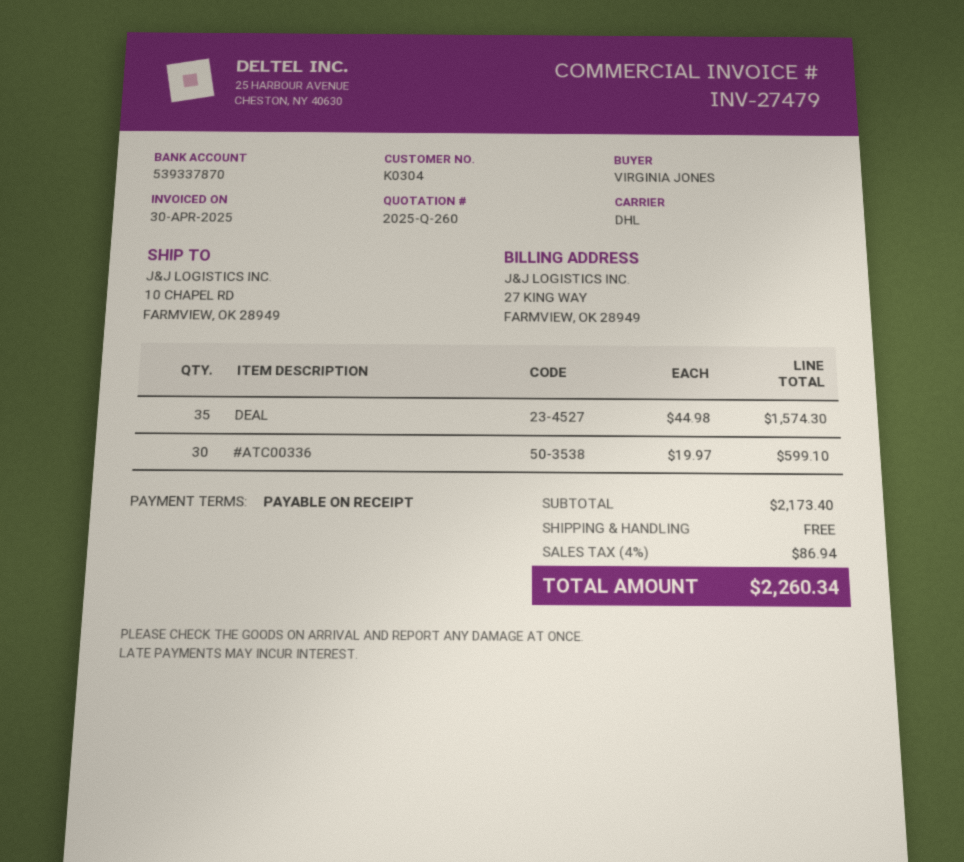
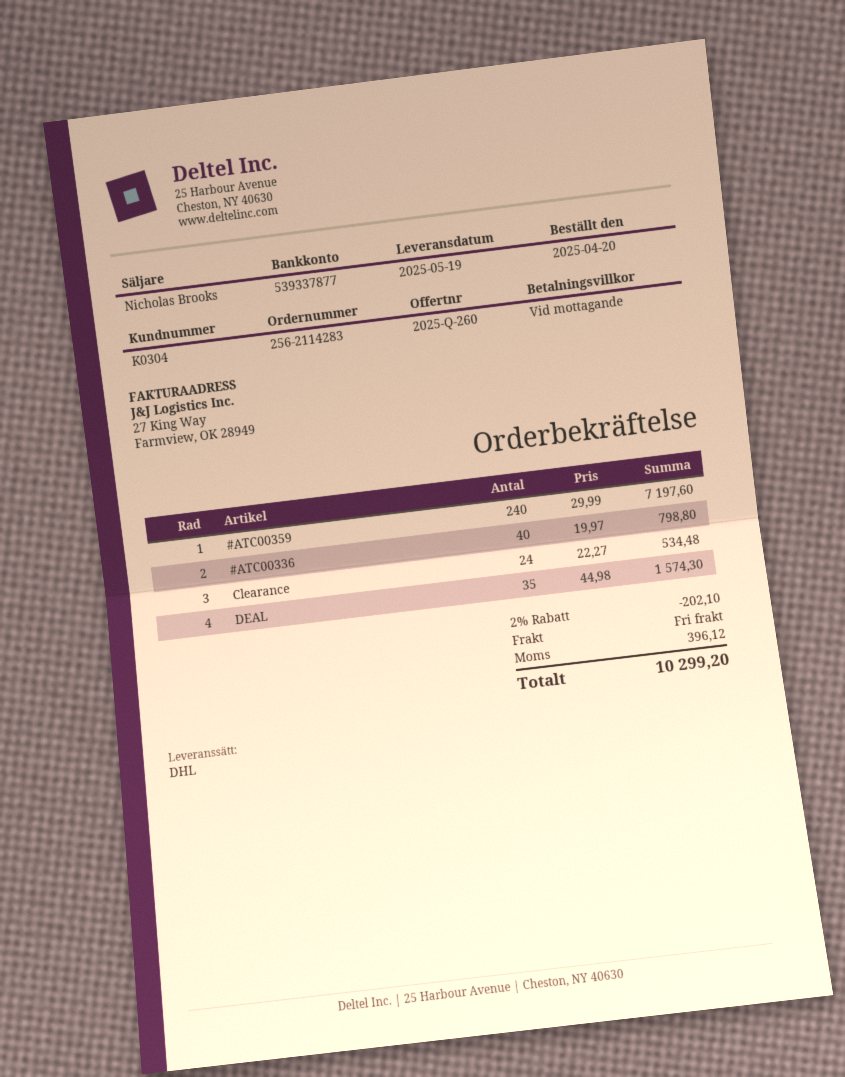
bank account: 539337870 -> 539337877
#ATC00336: 30 x 19.97 = 599.10 -> 40 x 19.97 = 798.80
#ATC00359: none -> 240 x 29.99 = 7197.60
Clearance: none -> 24 x 22.27 = 534.48
discount: none -> 2% = 202.10
tax: 86.94 -> 396.12
total: 2260.34 -> 10299.20

